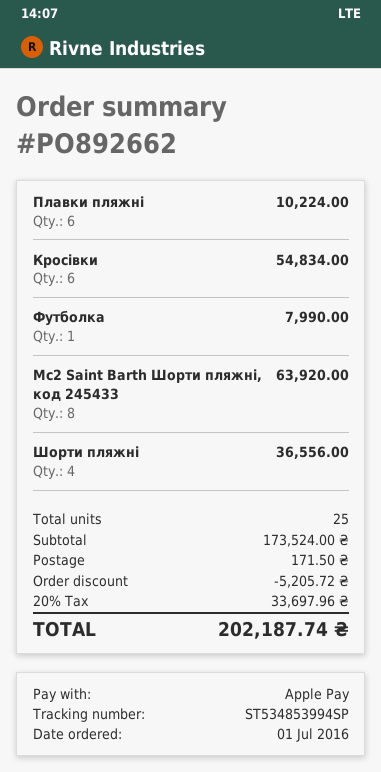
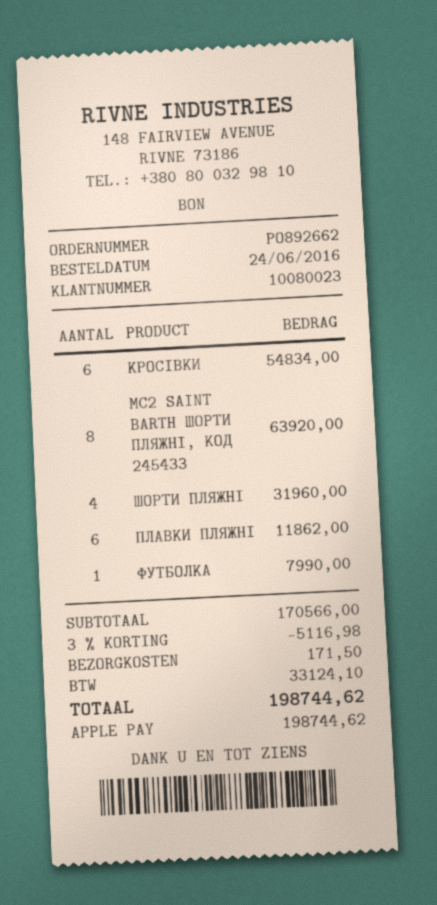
order date: 2016-07-01 -> 2016-06-24
Плавки пляжні: 6 for 10224.00 -> 6 for 11862.00
Шорти пляжні: 4 for 36556.00 -> 4 for 31960.00
subtotal: 173524.00 -> 170566.00
discount: 5205.72 -> 5116.98
tax: 33697.96 -> 33124.10
total: 202187.74 -> 198744.62

